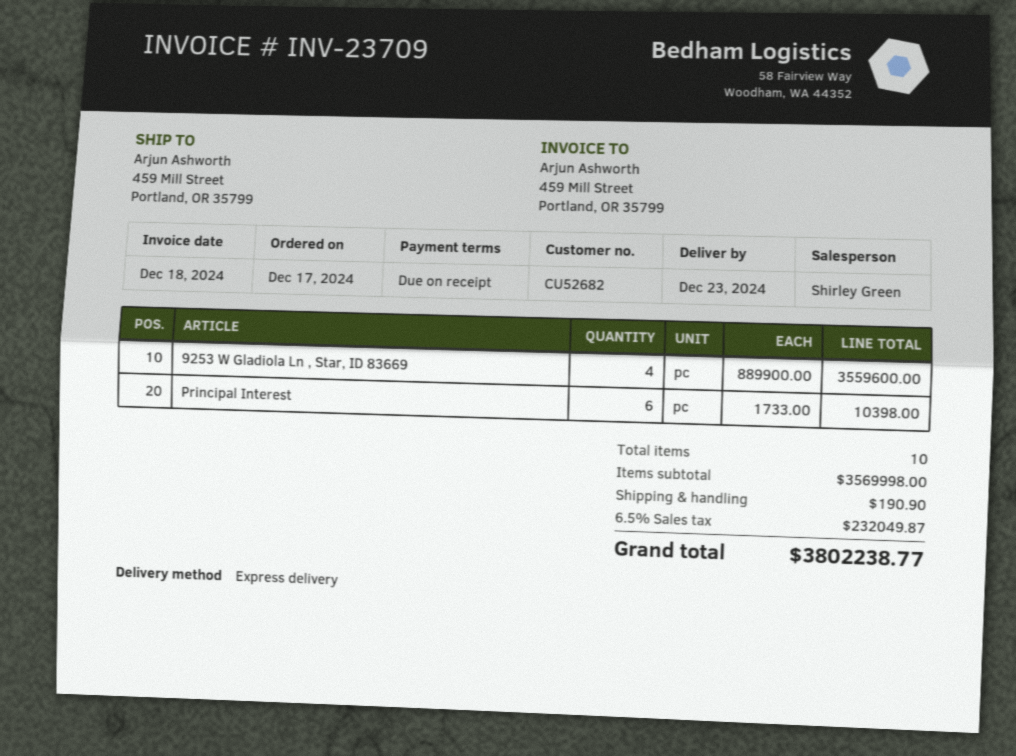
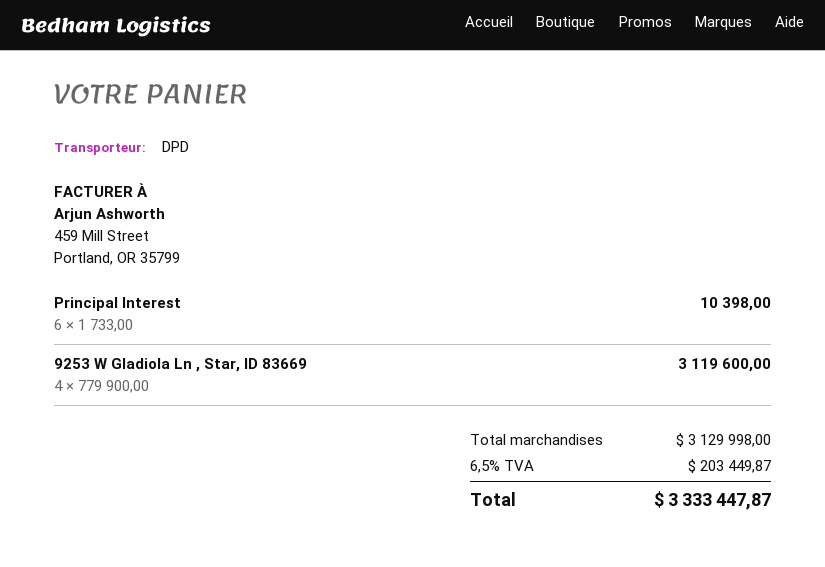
shipping method: express -> DPD
9253 W Gladiola Ln , Star, ID 83669: 4 x 889900.00 = 3559600.00 -> 4 x 779900.00 = 3119600.00
subtotal: 3569998.00 -> 3129998.00
shipping: 190.90 -> none
tax: 6.5% = 232049.87 -> 6.5% = 203449.87
total: 3802238.77 -> 3333447.87

